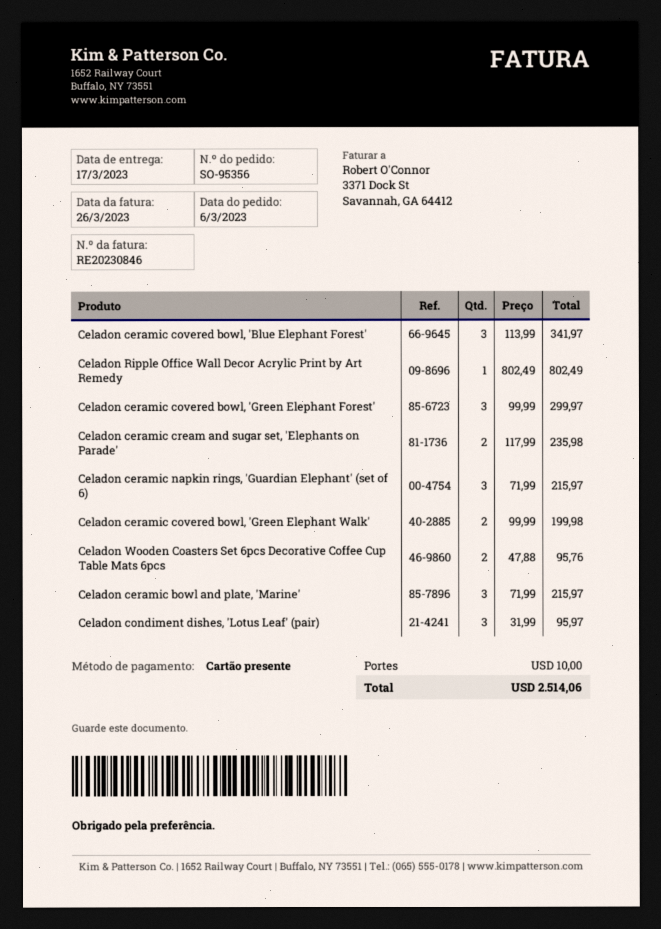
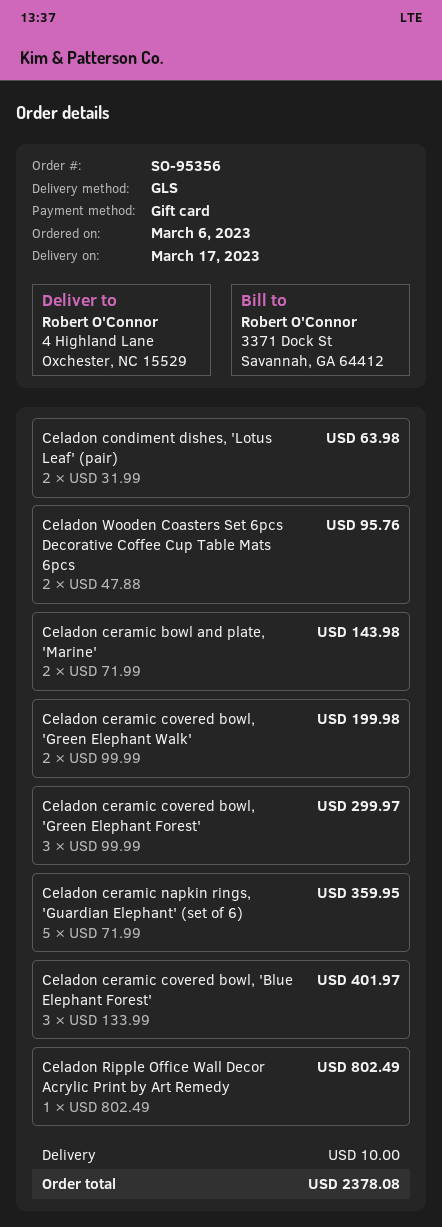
Celadon ceramic covered bowl, 'Blue Elephant Forest': 3 x 113.99 = 341.97 -> 3 x 133.99 = 401.97
Celadon ceramic cream and sugar set, 'Elephants on Parade': 2 x 117.99 = 235.98 -> none
Celadon ceramic napkin rings, 'Guardian Elephant' (set of 6): 3 x 71.99 = 215.97 -> 5 x 71.99 = 359.95
Celadon ceramic bowl and plate, 'Marine': 3 x 71.99 = 215.97 -> 2 x 71.99 = 143.98
Celadon condiment dishes, 'Lotus Leaf' (pair): 3 x 31.99 = 95.97 -> 2 x 31.99 = 63.98
total: 2514.06 -> 2378.08

